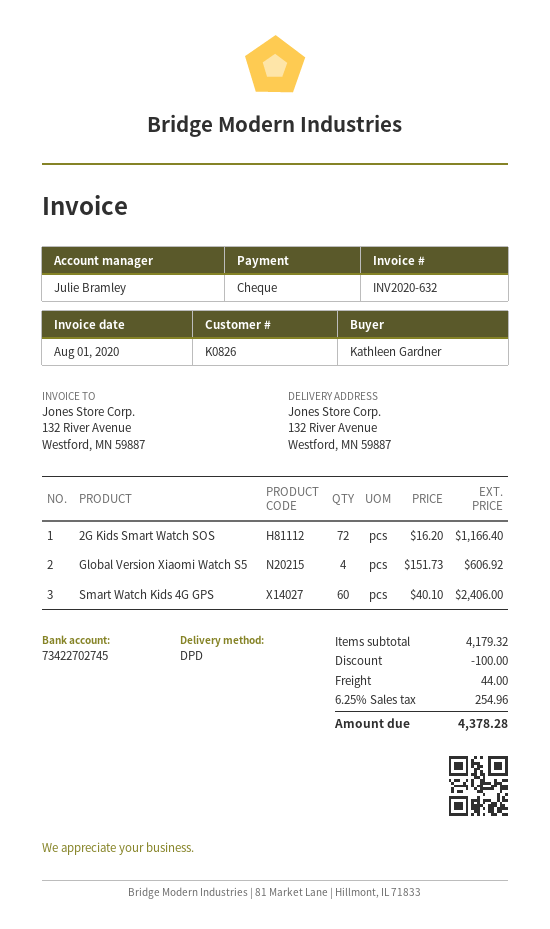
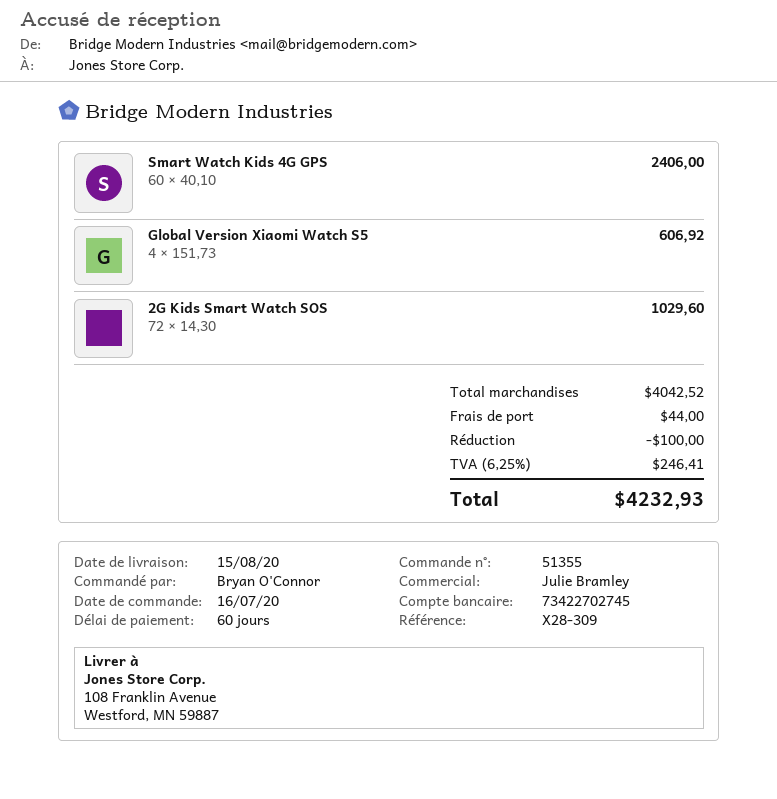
ordered by: Kathleen Gardner -> Bryan O'Connor
ship to: 132 River Avenue, Westford, MN 59887 -> 108 Franklin Avenue, Westford, MN 59887
2G Kids Smart Watch SOS: 72 x 16.20 = 1166.40 -> 72 x 14.30 = 1029.60
subtotal: 4179.32 -> 4042.52
tax: 6.25% = 254.96 -> 6.25% = 246.41
total: 4378.28 -> 4232.93

